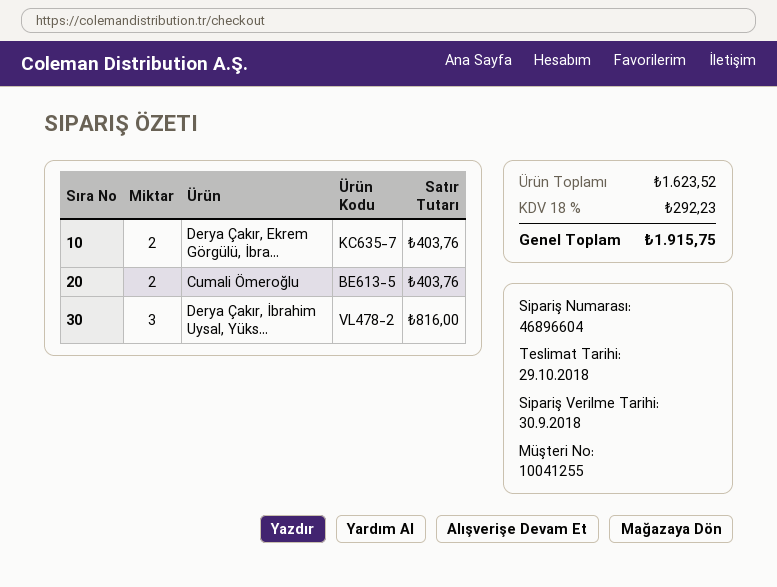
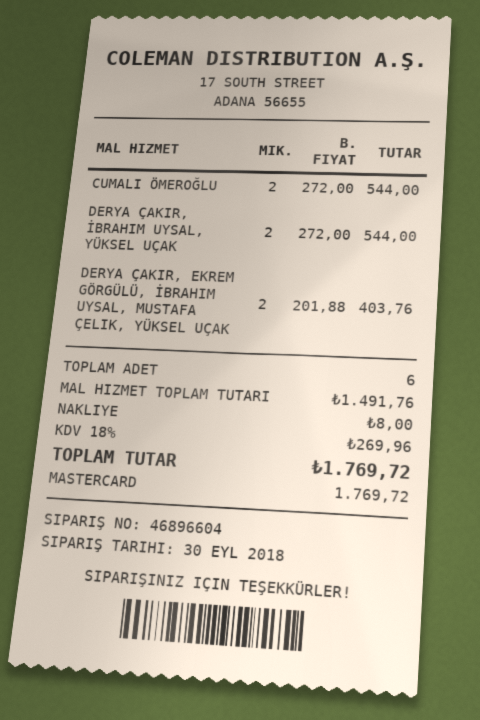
Cumali Ömeroğlu: 2 for 403.76 -> 2 for 544.00
Derya Çakır, İbrahim Uysal, Yüks...: 3 for 816.00 -> 2 for 544.00
subtotal: 1623.52 -> 1491.76
shipping: none -> 8.00
tax: 18% = 292.23 -> 18% = 269.96
total: 1915.75 -> 1769.72

